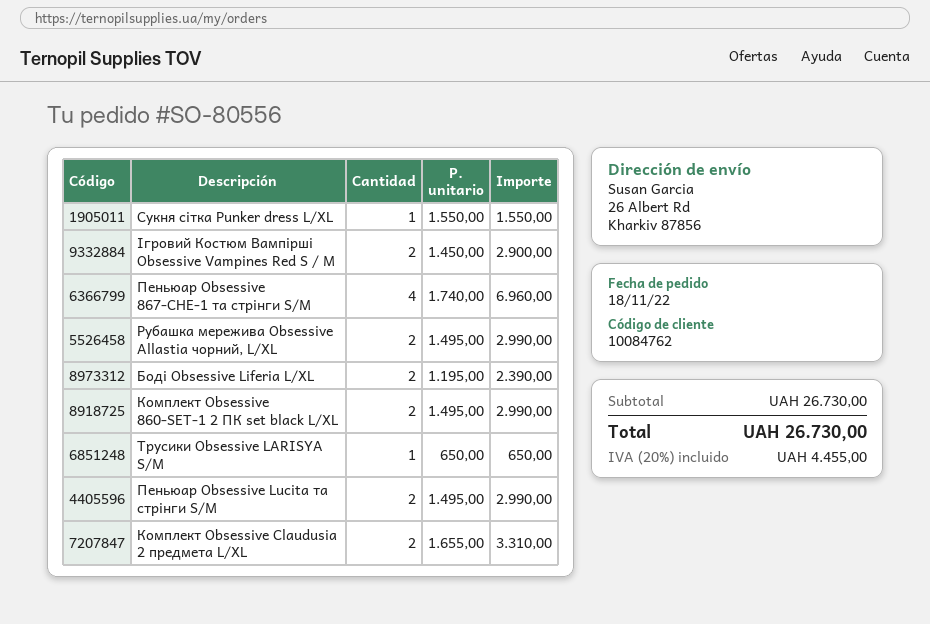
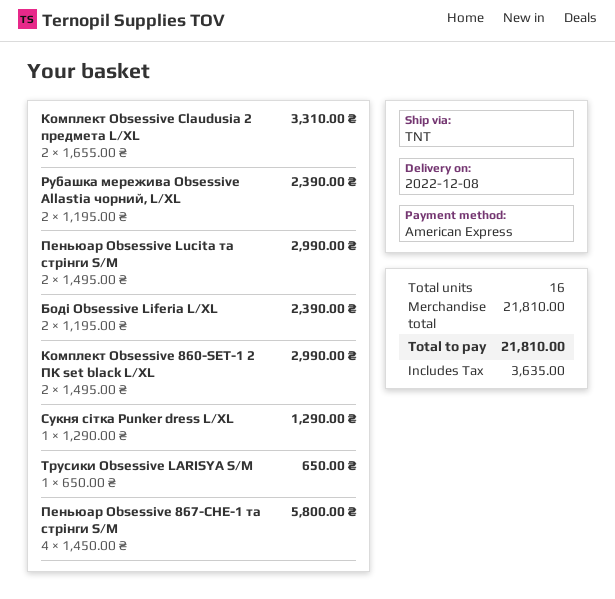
Сукня сітка Punker dress L/XL: 1 x 1550.00 = 1550.00 -> 1 x 1290.00 = 1290.00
Ігровий Костюм Вампірші Obsessive Vampines Red S / M: 2 x 1450.00 = 2900.00 -> none
Пеньюар Obsessive 867-CHE-1 та стрінги S/M: 4 x 1740.00 = 6960.00 -> 4 x 1450.00 = 5800.00
Рубашка мережива Obsessive Allastia чорний, L/XL: 2 x 1495.00 = 2990.00 -> 2 x 1195.00 = 2390.00
subtotal: 26730.00 -> 21810.00
tax: 4455.00 -> 3635.00
total: 26730.00 -> 21810.00

